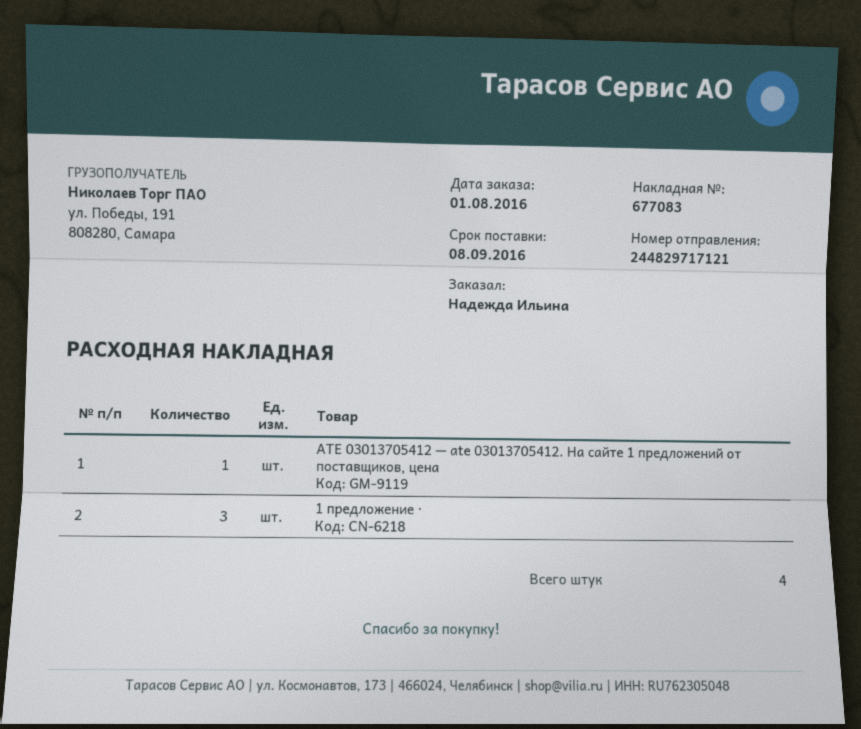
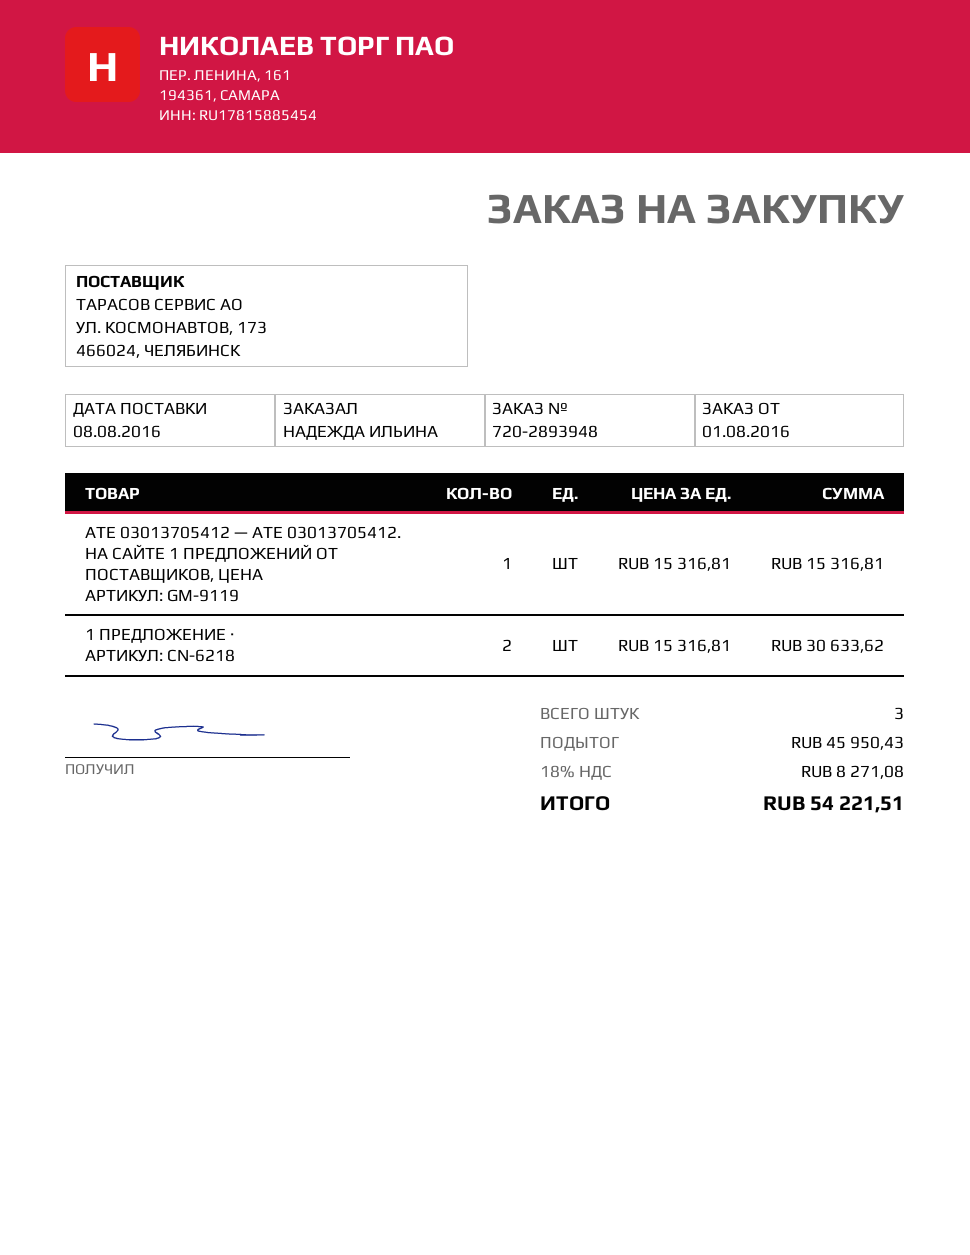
delivery date: 2016-09-08 -> 2016-08-08
1 предложение ·: 3 -> 2
total quantity: 4 -> 3

